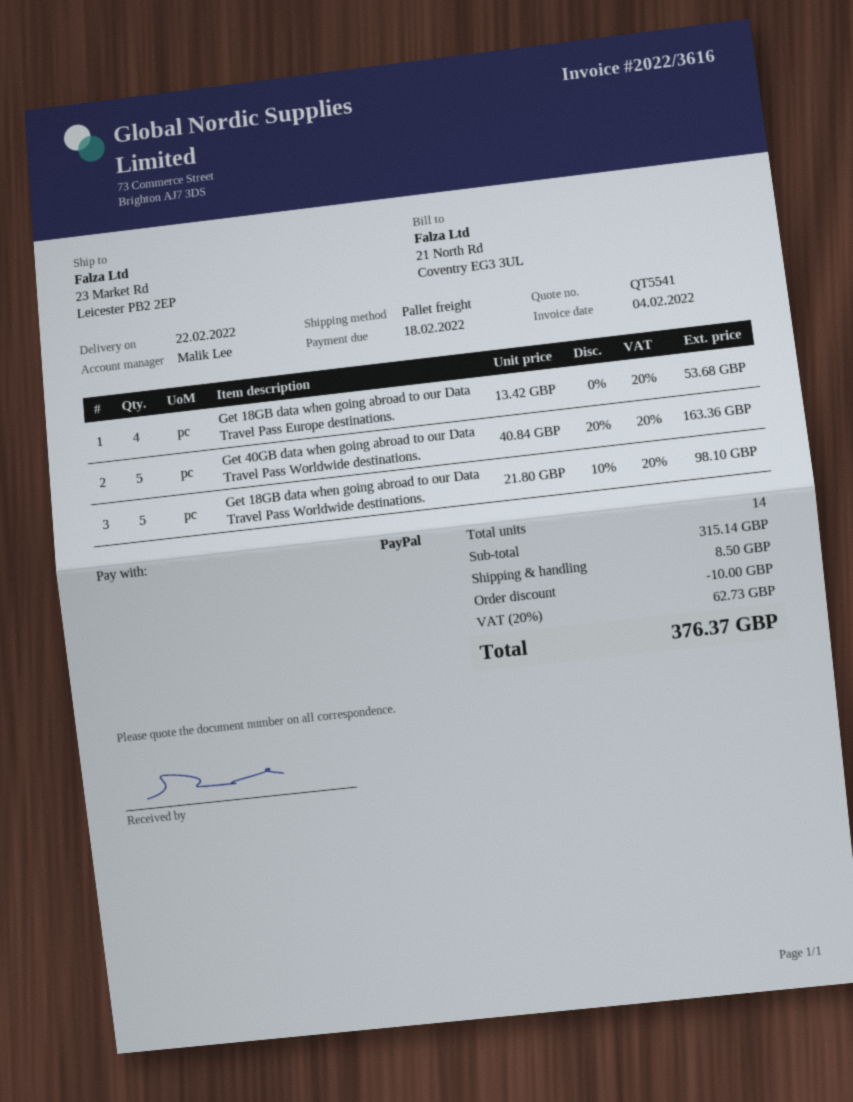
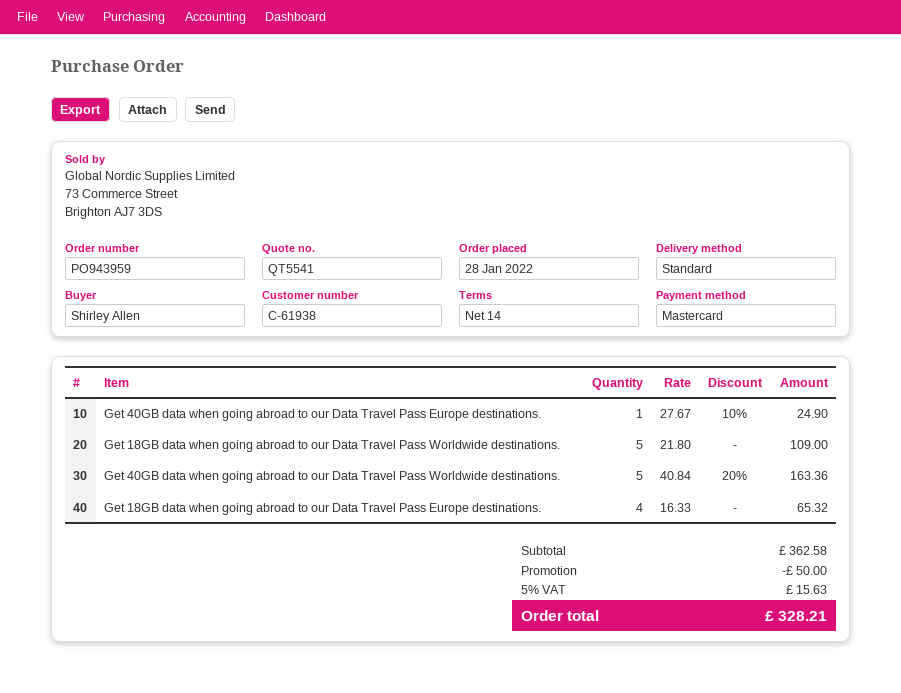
payment method: PayPal -> Mastercard
shipping method: pallet freight -> standard
Get 18GB data when going abroad to our Data Travel Pass Europe destinations.: 4 x 13.42 = 53.68 -> 4 x 16.33 = 65.32
Get 18GB data when going abroad to our Data Travel Pass Worldwide destinations.: 5 x 21.80 - 10% = 98.10 -> 5 x 21.80 = 109.00
Get 40GB data when going abroad to our Data Travel Pass Europe destinations.: none -> 1 x 27.67 - 10% = 24.90
subtotal: 315.14 -> 362.58
discount: 10.00 -> 50.00
shipping: 8.50 -> none
tax: 20% = 62.73 -> 5% = 15.63
total: 376.37 -> 328.21

